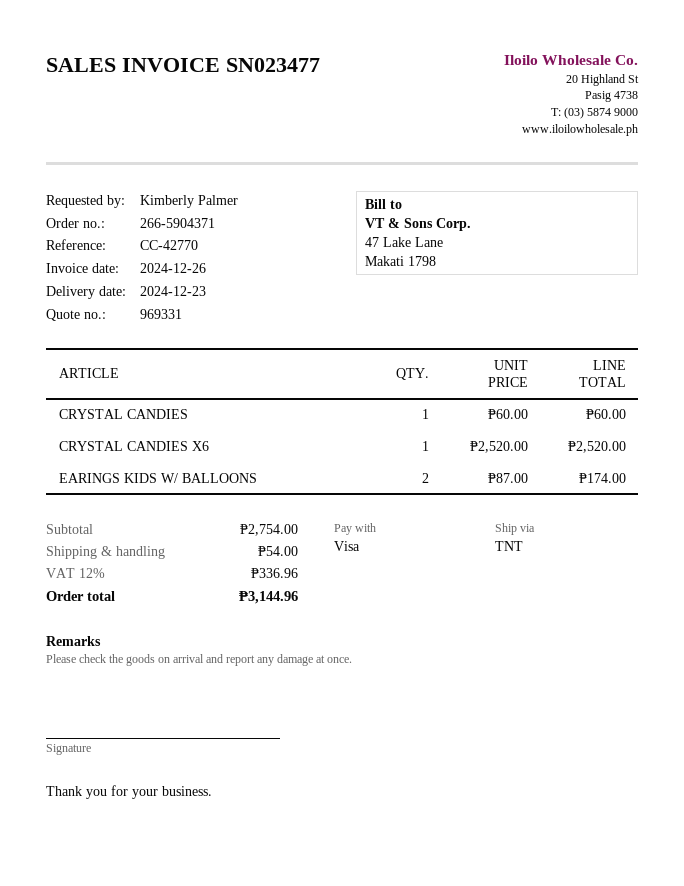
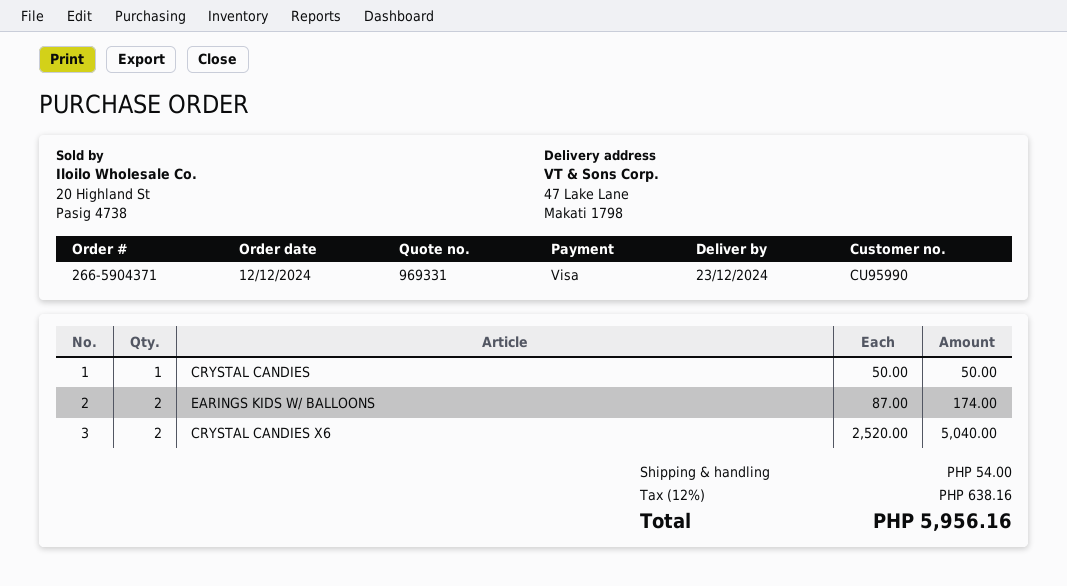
CRYSTAL CANDIES: 1 x 60.00 = 60.00 -> 1 x 50.00 = 50.00
CRYSTAL CANDIES X6: 1 x 2520.00 = 2520.00 -> 2 x 2520.00 = 5040.00
tax: 12% = 336.96 -> 12% = 638.16
total: 3144.96 -> 5956.16

